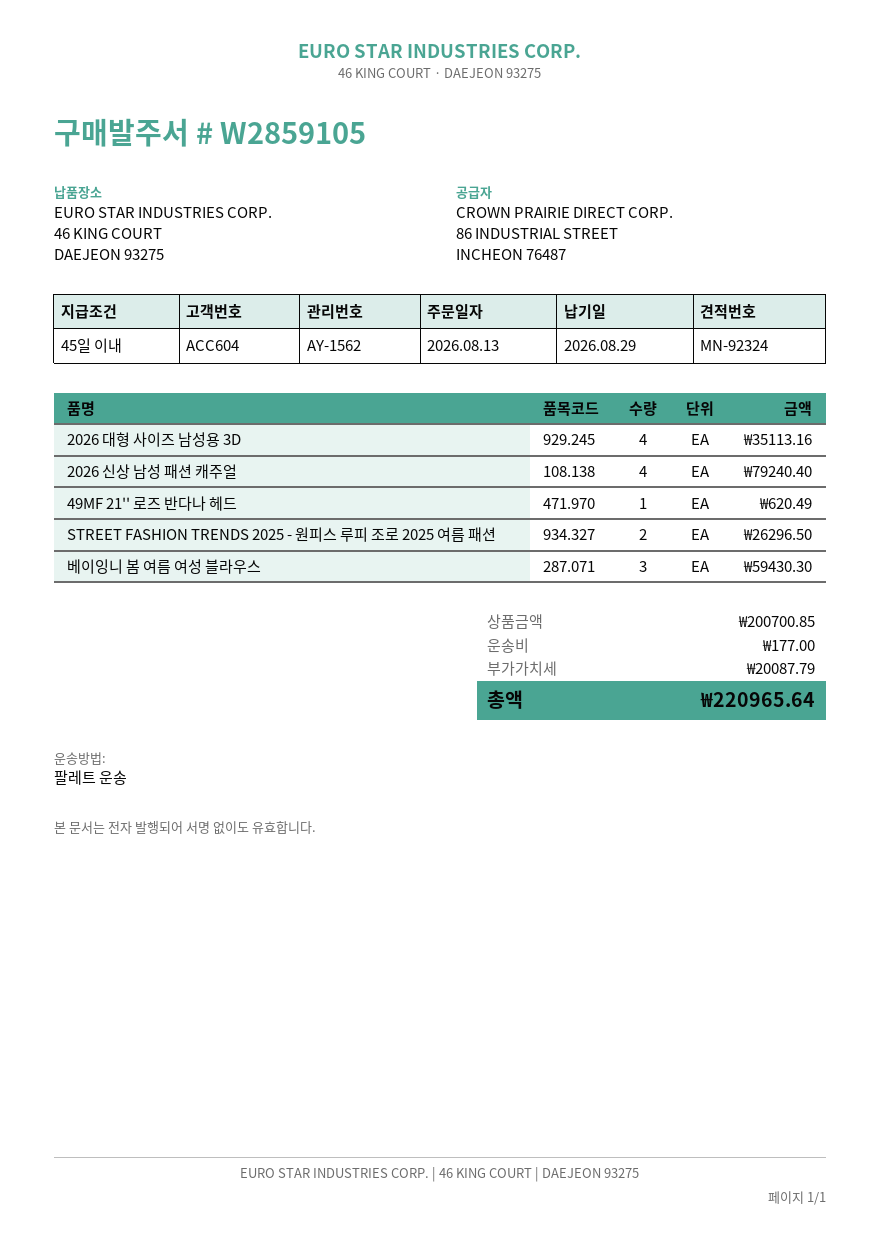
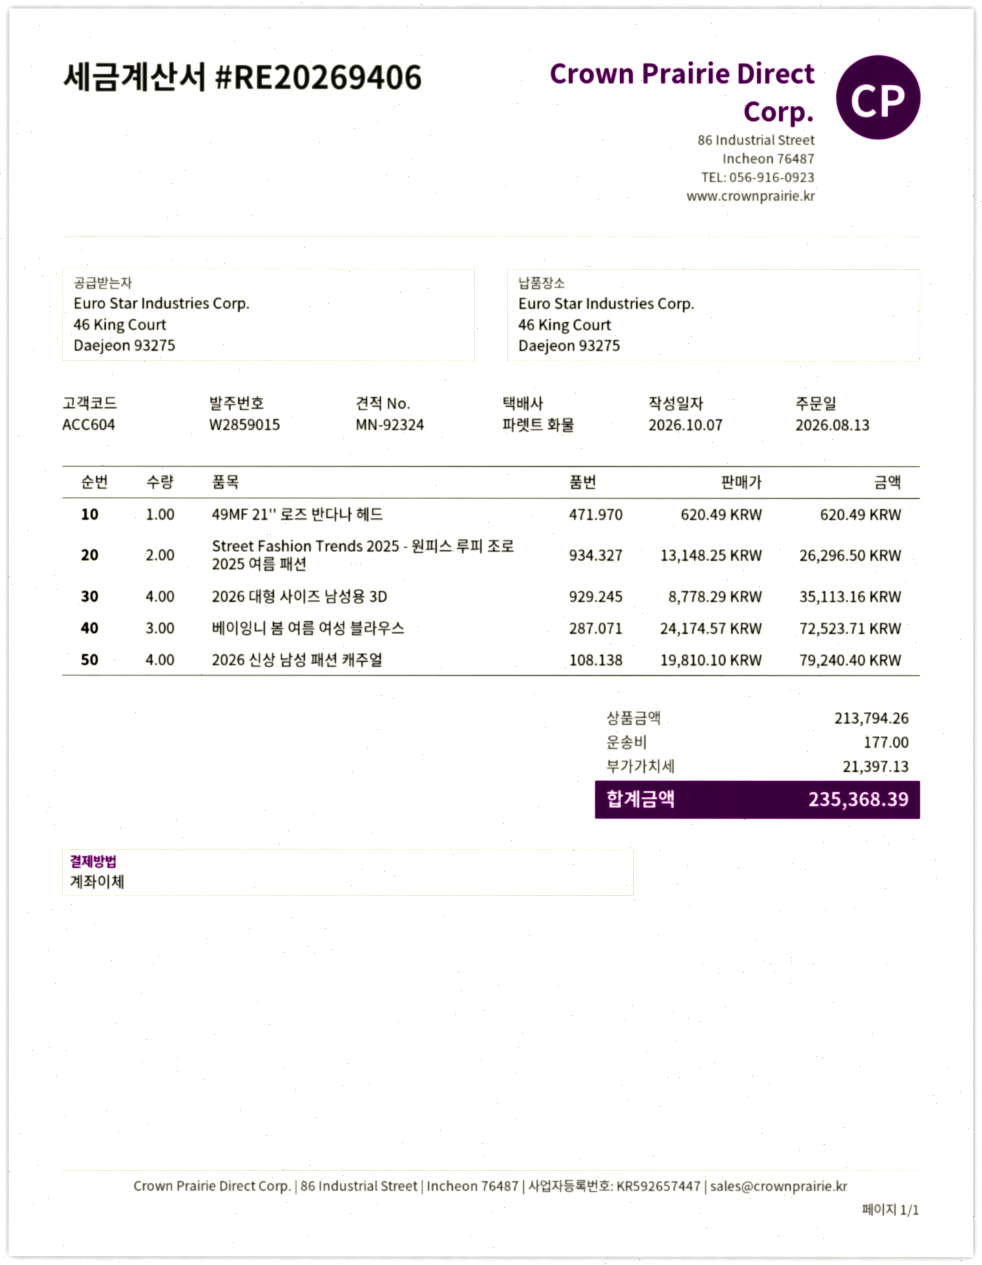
order number: W2859105 -> W2859015
베이잉니 봄 여름 여성 블라우스: 3 for 59430.30 -> 3 for 72523.71
subtotal: 200700.85 -> 213794.26
tax: 20087.79 -> 21397.13
total: 220965.64 -> 235368.39

